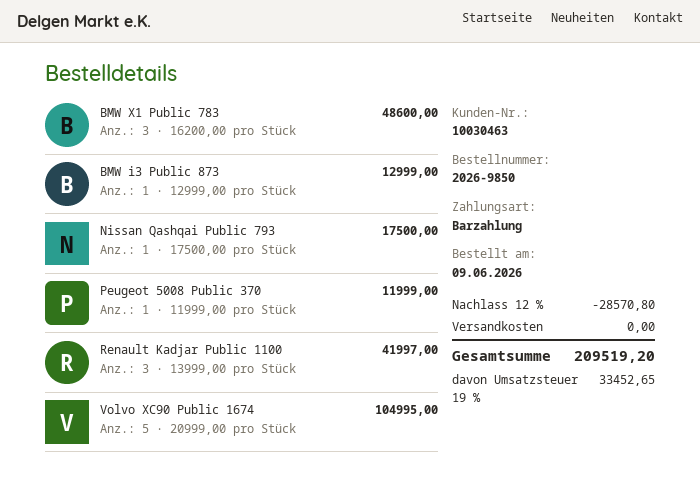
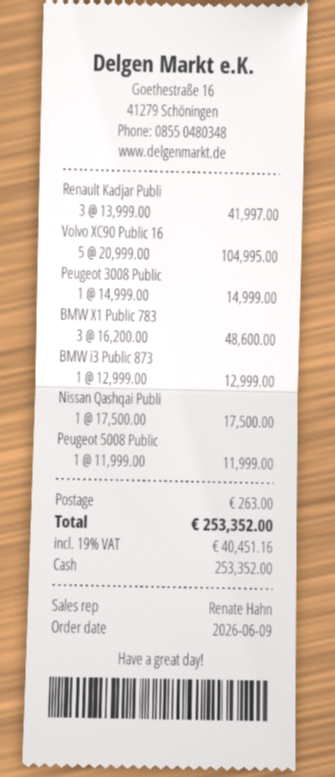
Peugeot 3008 Public: none -> 1 x 14999.00 = 14999.00
discount: 12% = 28570.80 -> none
shipping: 0.00 -> 263.00
tax: 19% = 33452.65 -> 19% = 40451.16
total: 209519.20 -> 253352.00

